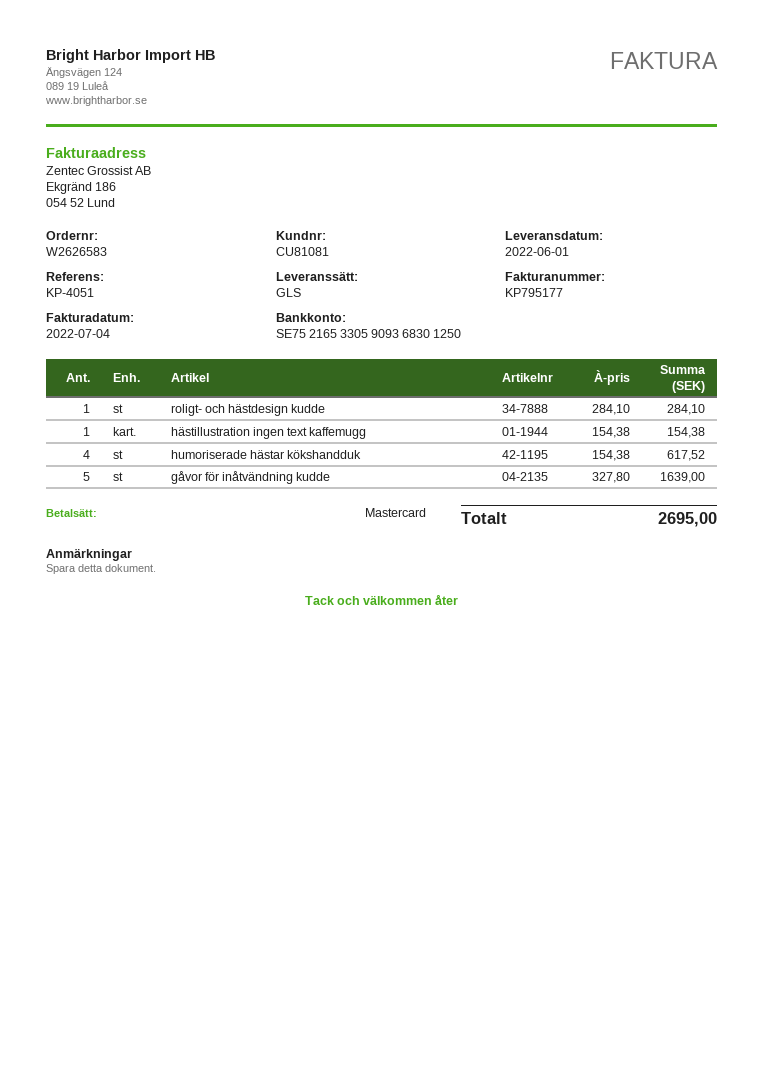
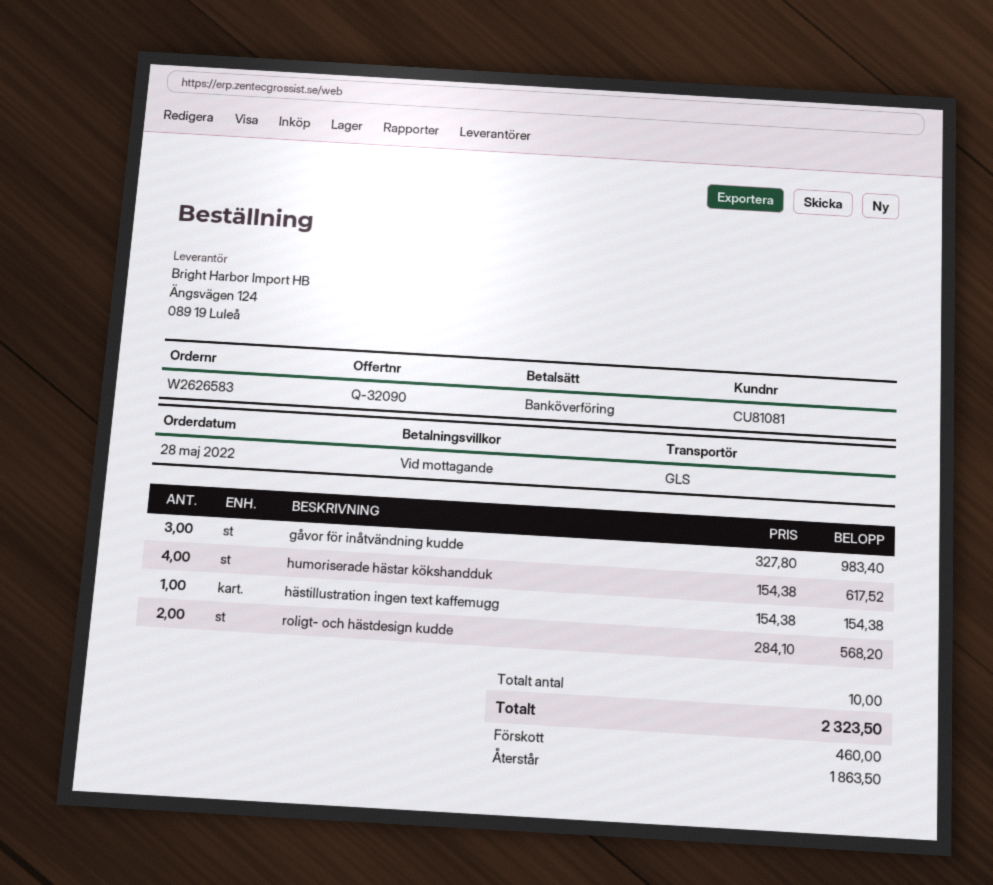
payment method: Mastercard -> bank transfer
roligt- och hästdesign kudde: 1 x 284.10 = 284.10 -> 2 x 284.10 = 568.20
gåvor för inåtvändning kudde: 5 x 327.80 = 1639.00 -> 3 x 327.80 = 983.40
total: 2695.00 -> 2323.50

